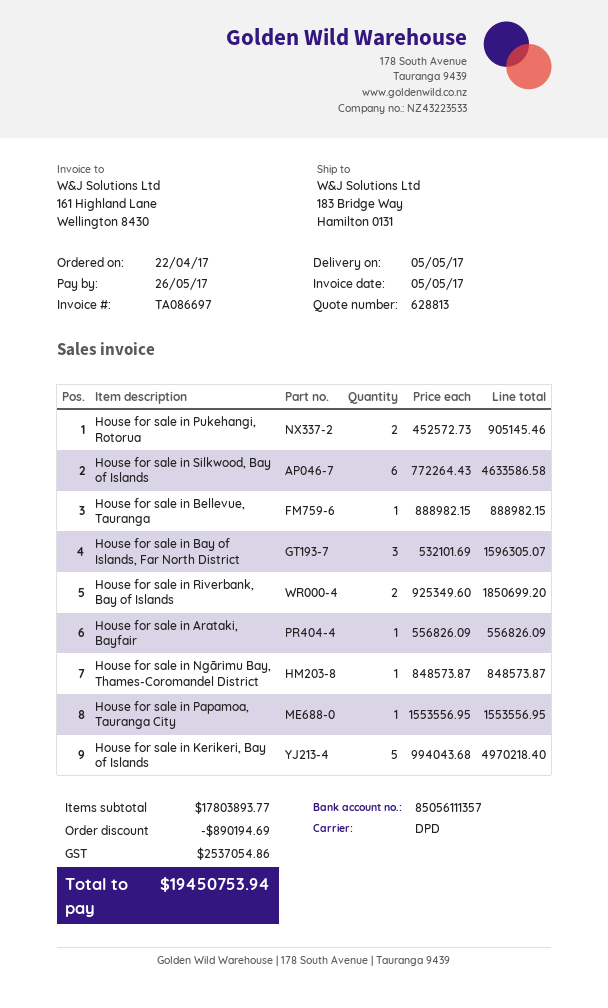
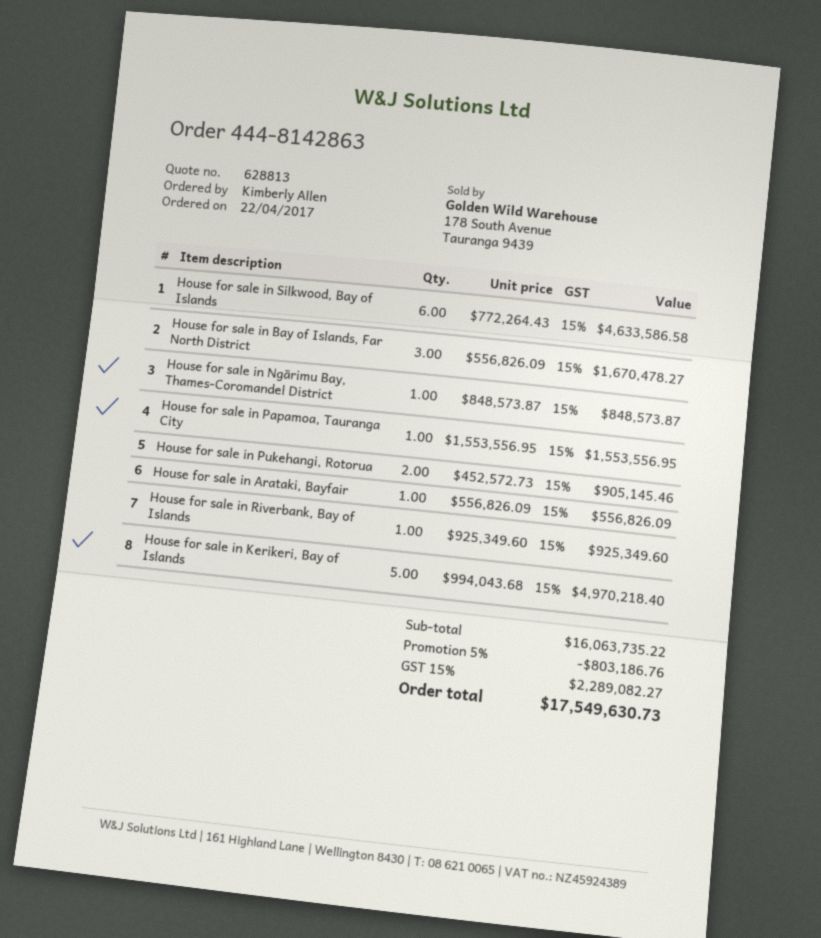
House for sale in Bellevue, Tauranga: 1 x 888982.15 = 888982.15 -> none
House for sale in Bay of Islands, Far North District: 3 x 532101.69 = 1596305.07 -> 3 x 556826.09 = 1670478.27
House for sale in Riverbank, Bay of Islands: 2 x 925349.60 = 1850699.20 -> 1 x 925349.60 = 925349.60
subtotal: 17803893.77 -> 16063735.22
discount: 890194.69 -> 803186.76
tax: 2537054.86 -> 2289082.27
total: 19450753.94 -> 17549630.73

